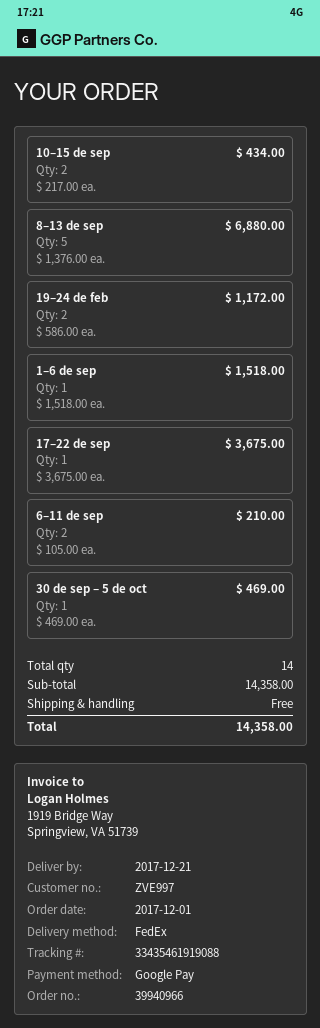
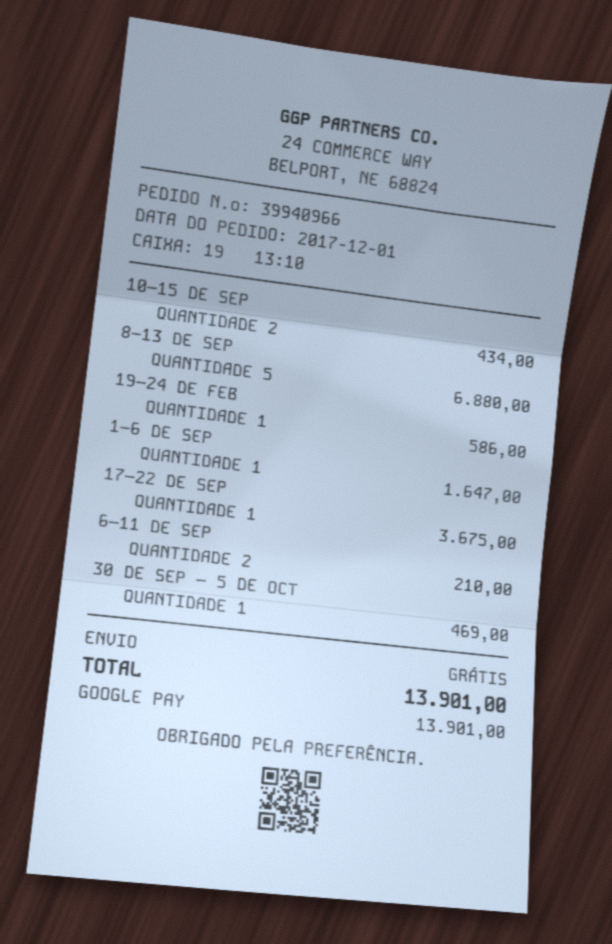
19–24 de feb: 2 for 1172.00 -> 1 for 586.00
1–6 de sep: 1 for 1518.00 -> 1 for 1647.00
total: 14358.00 -> 13901.00

